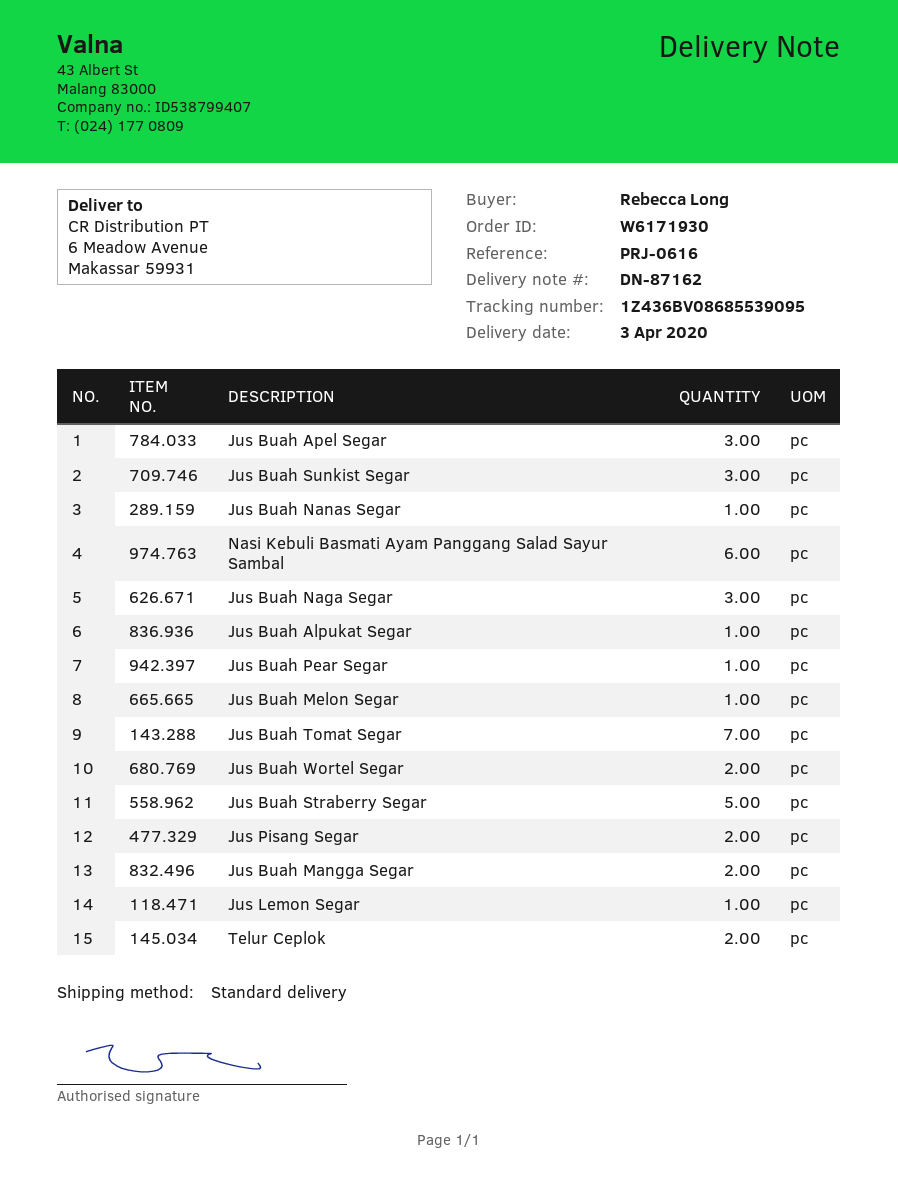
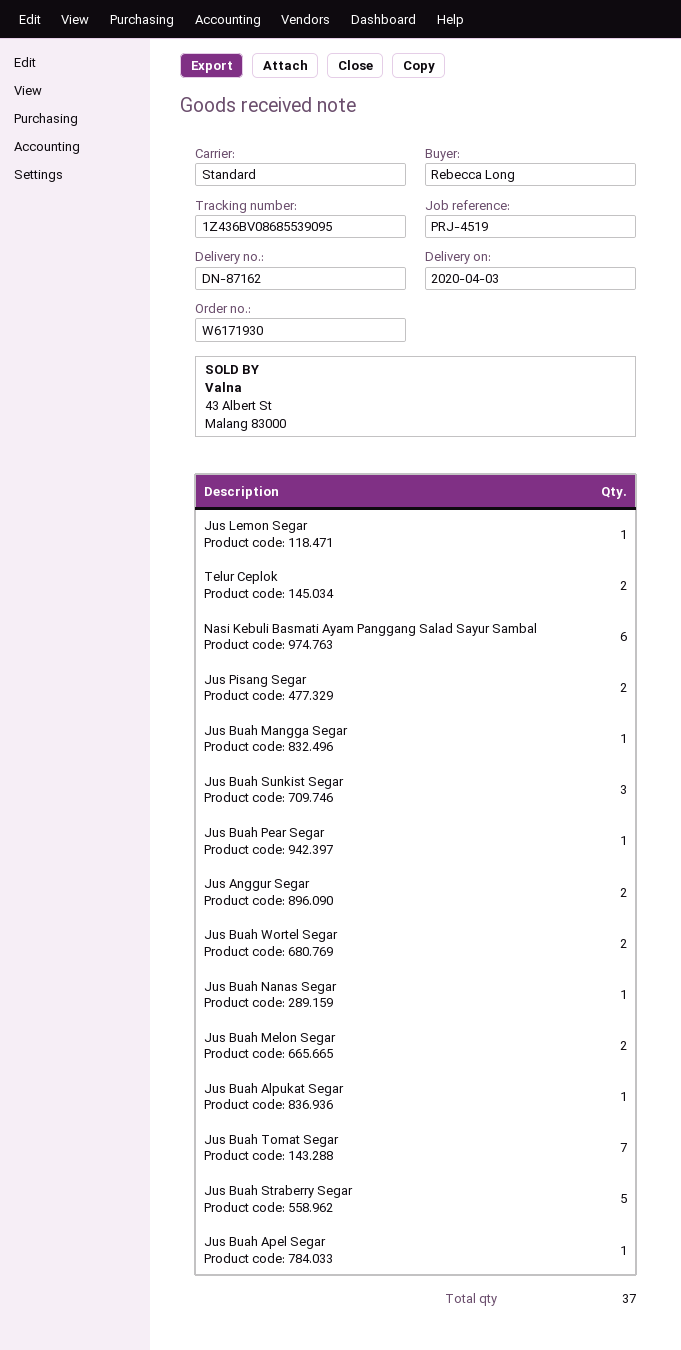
reference: PRJ-0616 -> PRJ-4519
Jus Buah Apel Segar: 3 -> 1
Jus Buah Naga Segar: 3 -> none
Jus Buah Melon Segar: 1 -> 2
Jus Buah Mangga Segar: 2 -> 1
Jus Anggur Segar: none -> 2

